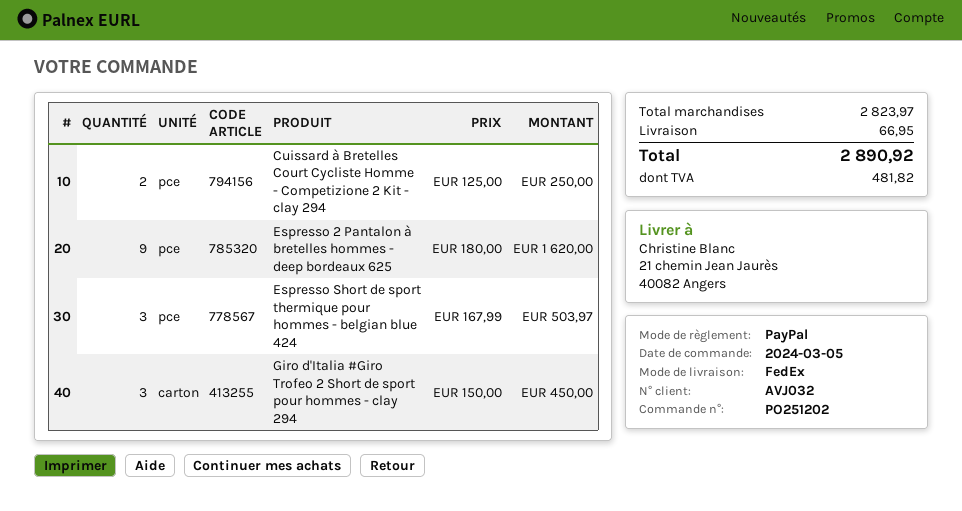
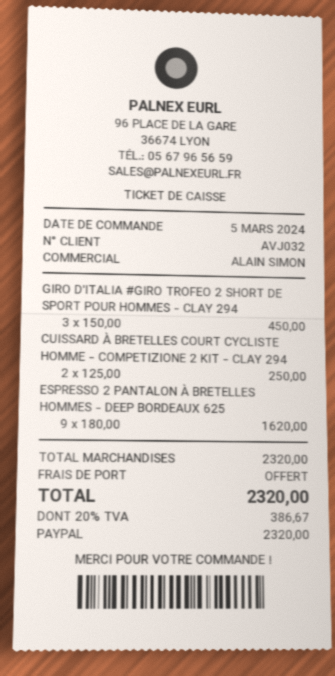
Espresso Short de sport thermique pour hommes - belgian blue 424: 3 x 167.99 = 503.97 -> none
subtotal: 2823.97 -> 2320.00
shipping: 66.95 -> 0.00
tax: 481.82 -> 386.67
total: 2890.92 -> 2320.00

